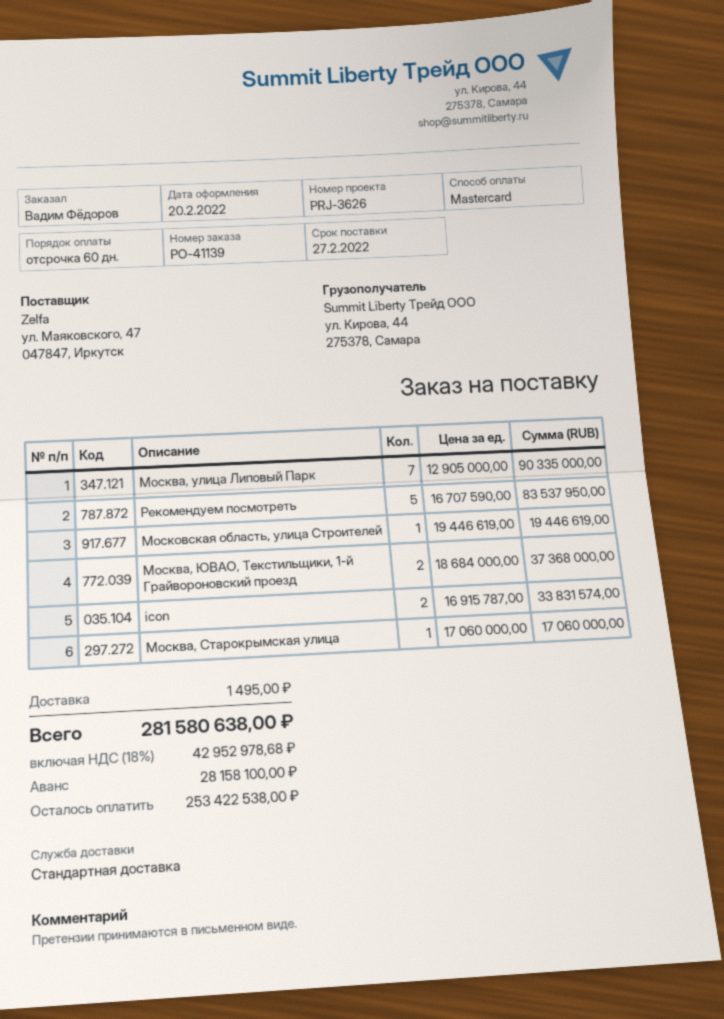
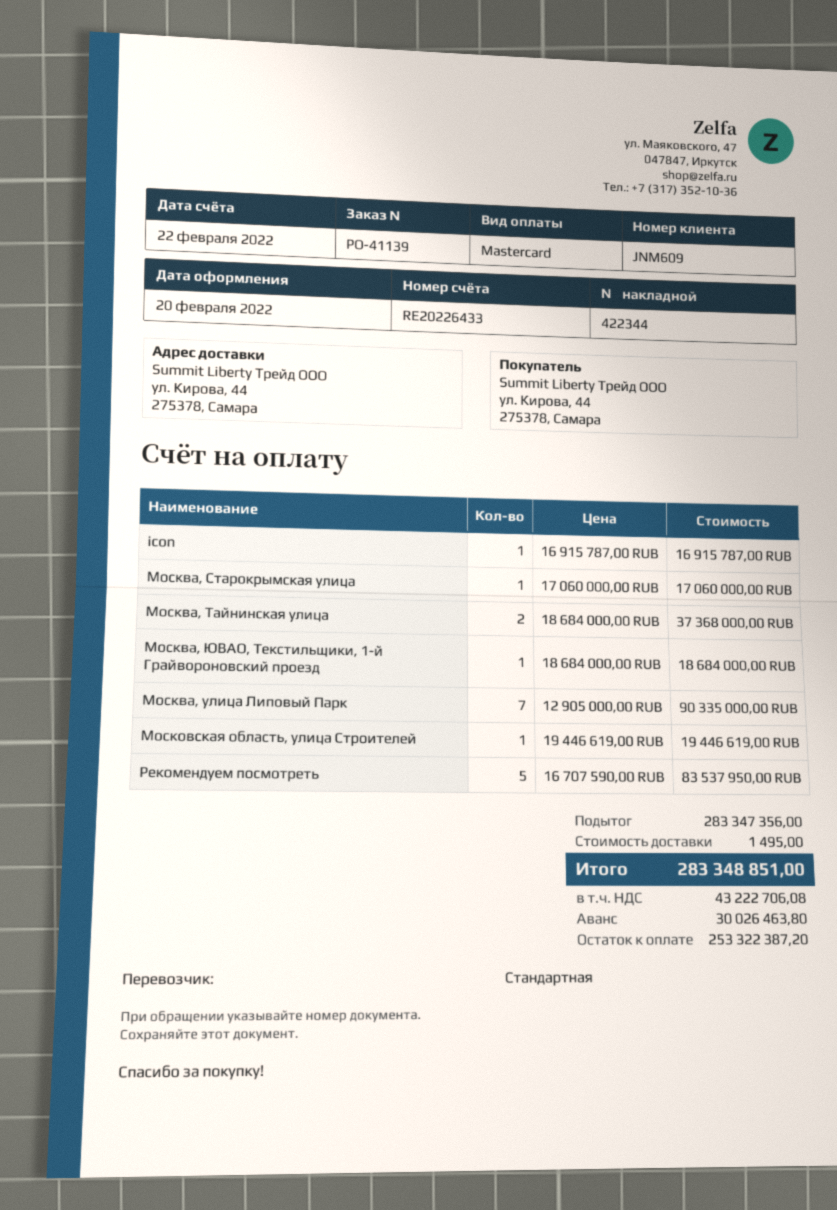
Москва, ЮВАО, Текстильщики, 1-й Грайвороновский проезд: 2 x 18684000.00 = 37368000.00 -> 1 x 18684000.00 = 18684000.00
icon: 2 x 16915787.00 = 33831574.00 -> 1 x 16915787.00 = 16915787.00
Москва, Тайнинская улица: none -> 2 x 18684000.00 = 37368000.00
tax: 42952978.68 -> 43222706.08
total: 281580638.00 -> 283348851.00
deposit: 28158100.00 -> 30026463.80
balance: 253422538.00 -> 253322387.20

